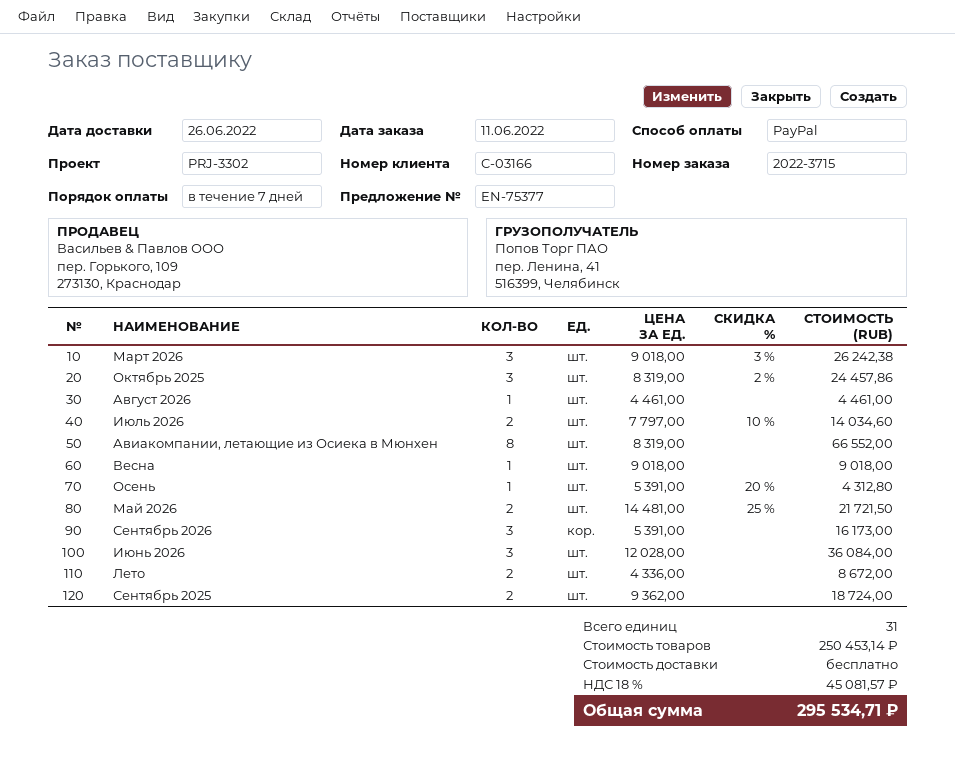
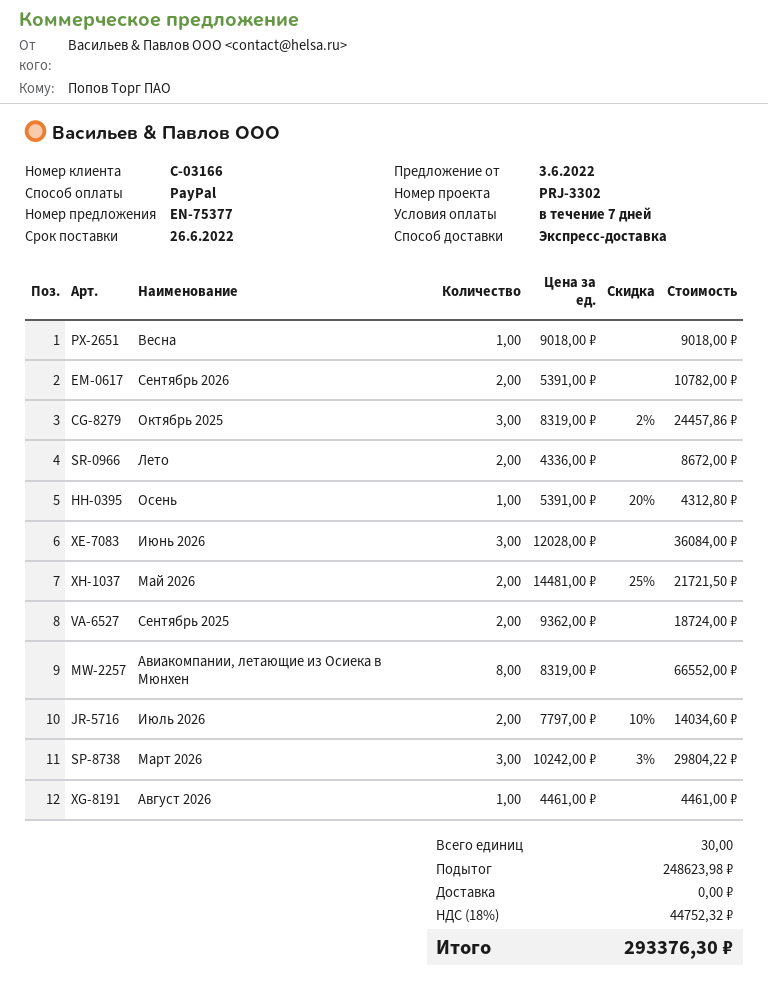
Март 2026: 3 x 9018.00 - 3% = 26242.38 -> 3 x 10242.00 - 3% = 29804.22
Сентябрь 2026: 3 x 5391.00 = 16173.00 -> 2 x 5391.00 = 10782.00
total quantity: 31 -> 30
subtotal: 250453.14 -> 248623.98
tax: 18% = 45081.57 -> 18% = 44752.32
total: 295534.71 -> 293376.30

